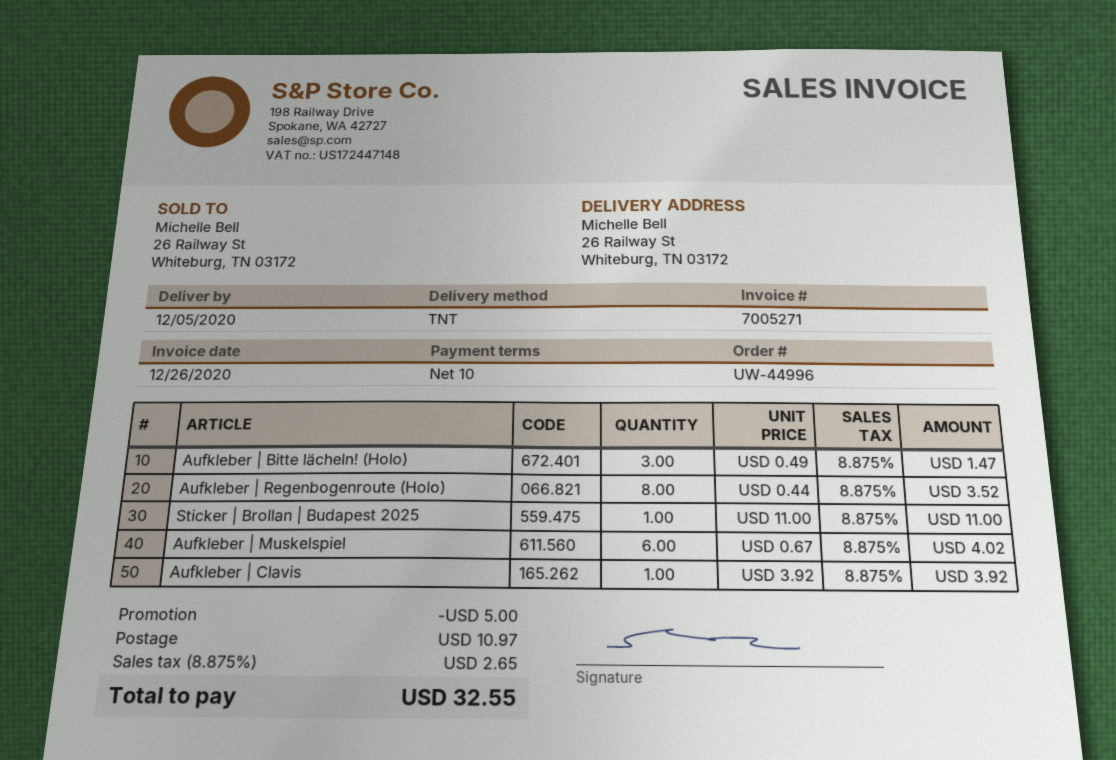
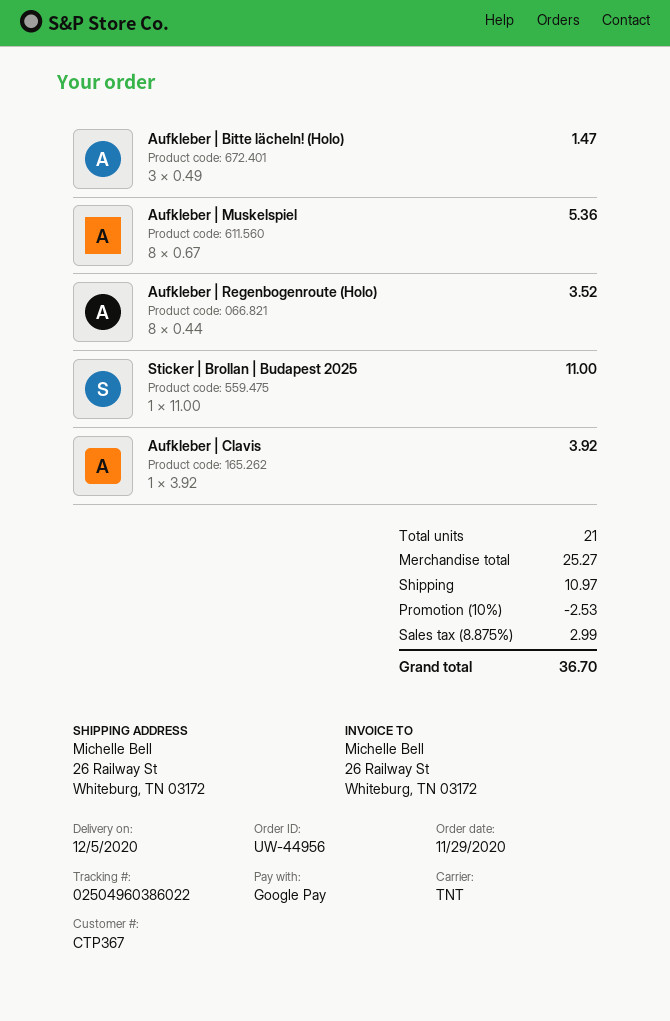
order number: UW-44996 -> UW-44956
Aufkleber | Muskelspiel: 6 x 0.67 = 4.02 -> 8 x 0.67 = 5.36
discount: 5.00 -> 2.53
tax: 8.875% = 2.65 -> 8.875% = 2.99
total: 32.55 -> 36.70

